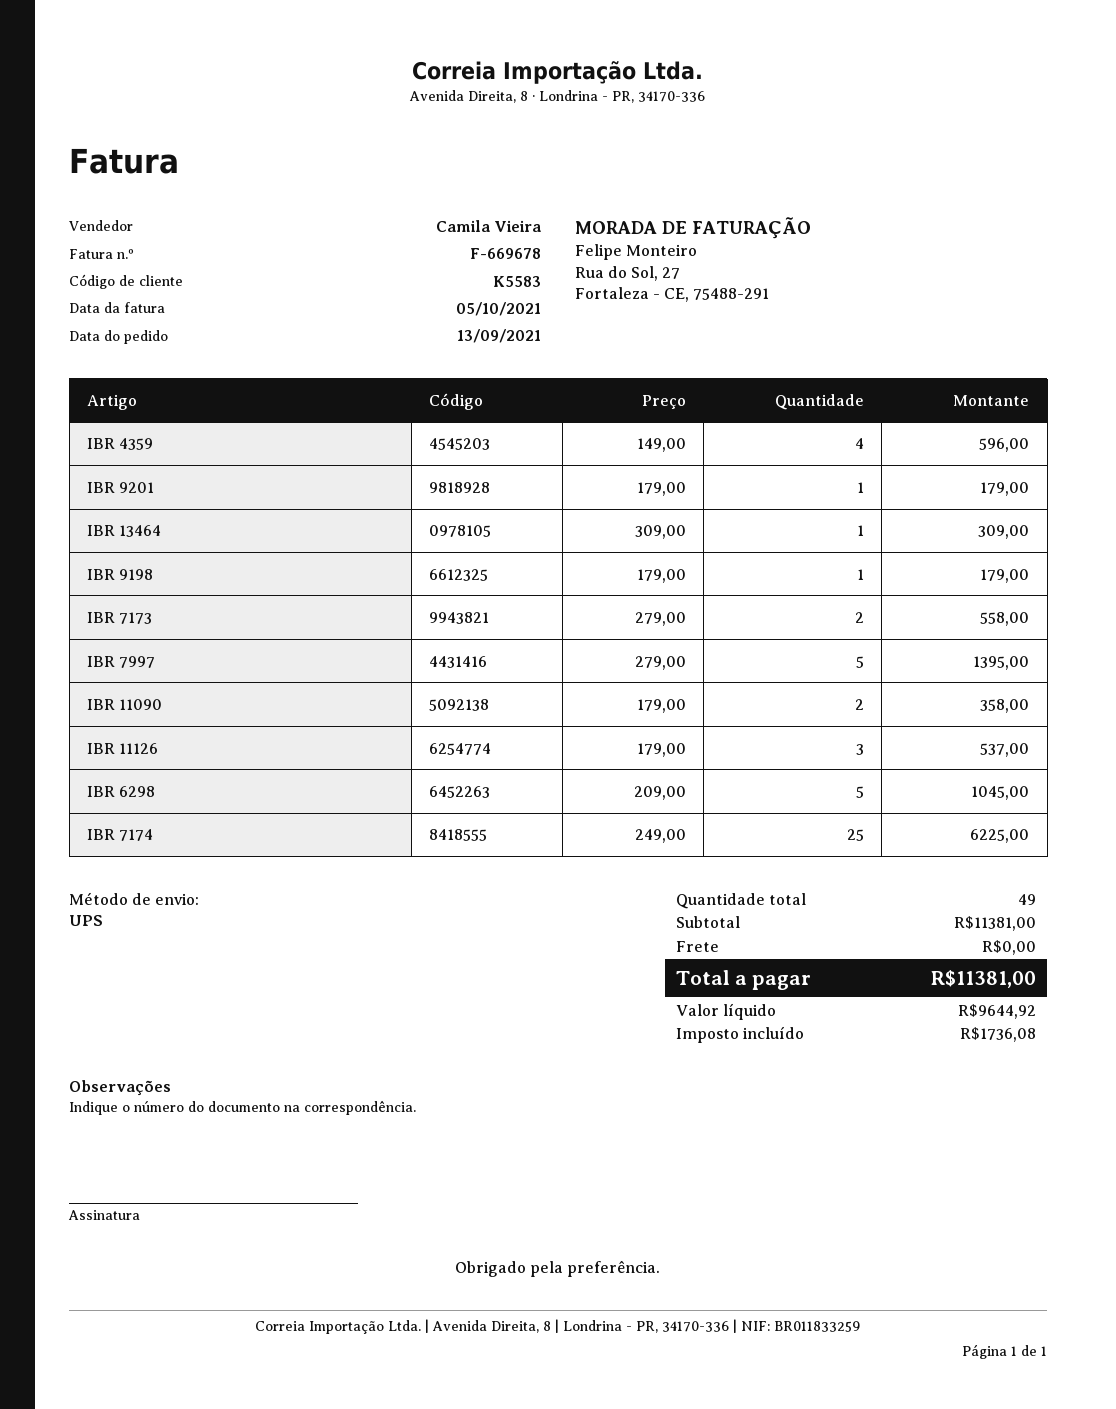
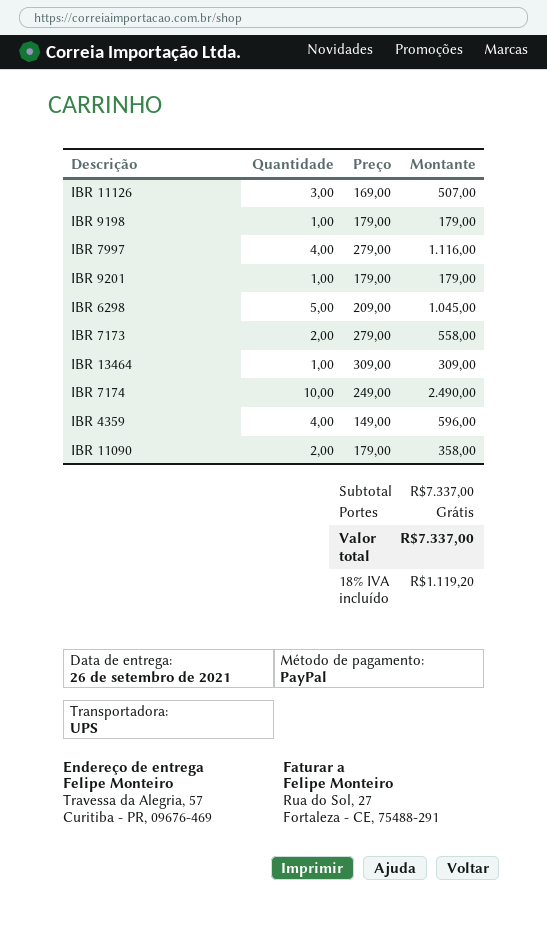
IBR 7997: 5 x 279.00 = 1395.00 -> 4 x 279.00 = 1116.00
IBR 11126: 3 x 179.00 = 537.00 -> 3 x 169.00 = 507.00
IBR 7174: 25 x 249.00 = 6225.00 -> 10 x 249.00 = 2490.00
subtotal: 11381.00 -> 7337.00
tax: 1736.08 -> 1119.20
total: 11381.00 -> 7337.00

